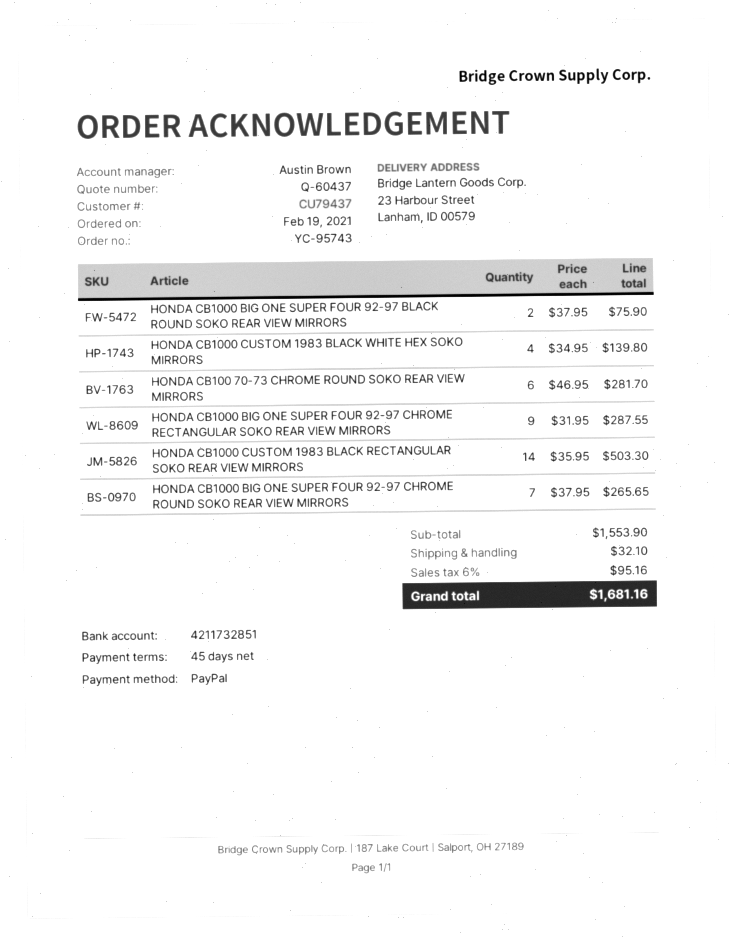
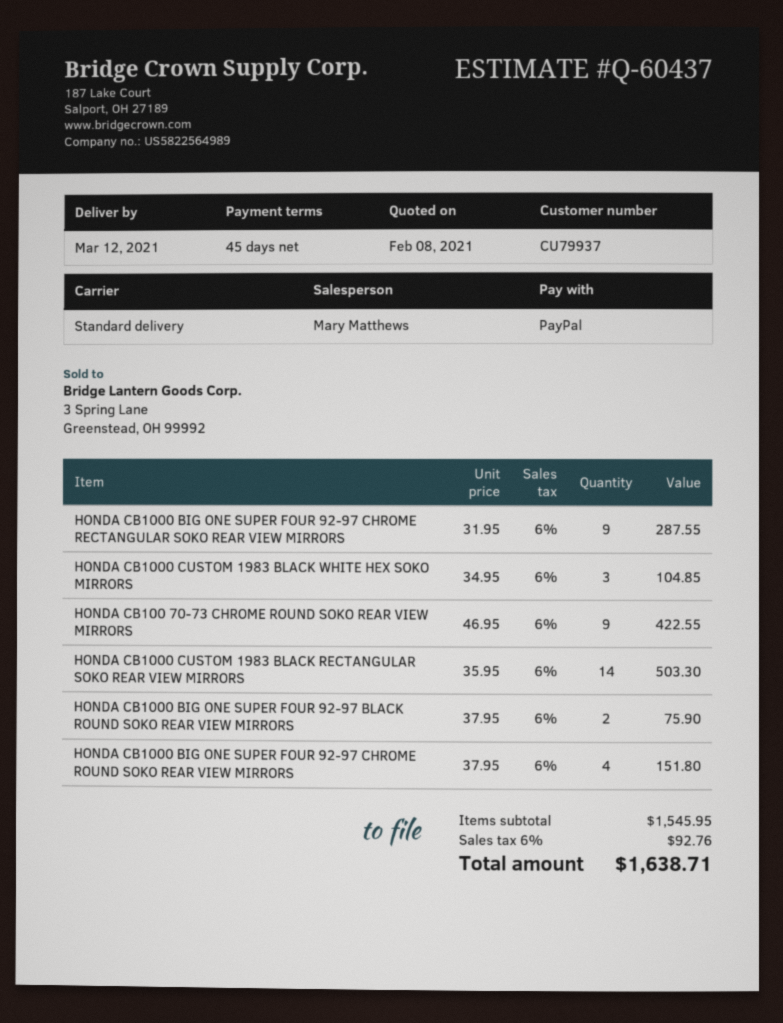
customer number: CU79437 -> CU79937
sales rep: Austin Brown -> Mary Matthews
HONDA CB1000 CUSTOM 1983 BLACK WHITE HEX SOKO MIRRORS: 4 x 34.95 = 139.80 -> 3 x 34.95 = 104.85
HONDA CB100 70-73 CHROME ROUND SOKO REAR VIEW MIRRORS: 6 x 46.95 = 281.70 -> 9 x 46.95 = 422.55
HONDA CB1000 BIG ONE SUPER FOUR 92-97 CHROME ROUND SOKO REAR VIEW MIRRORS: 7 x 37.95 = 265.65 -> 4 x 37.95 = 151.80
subtotal: 1553.90 -> 1545.95
shipping: 32.10 -> none
tax: 6% = 95.16 -> 6% = 92.76
total: 1681.16 -> 1638.71

